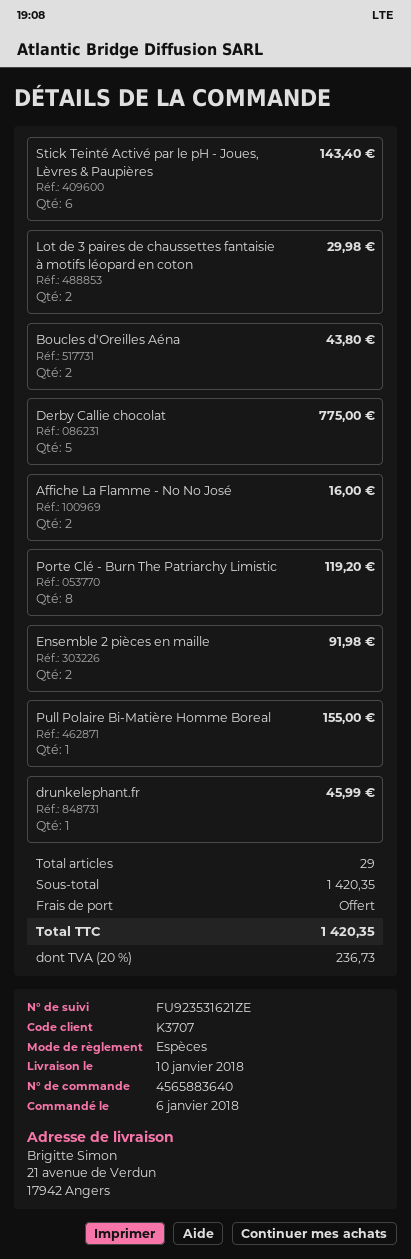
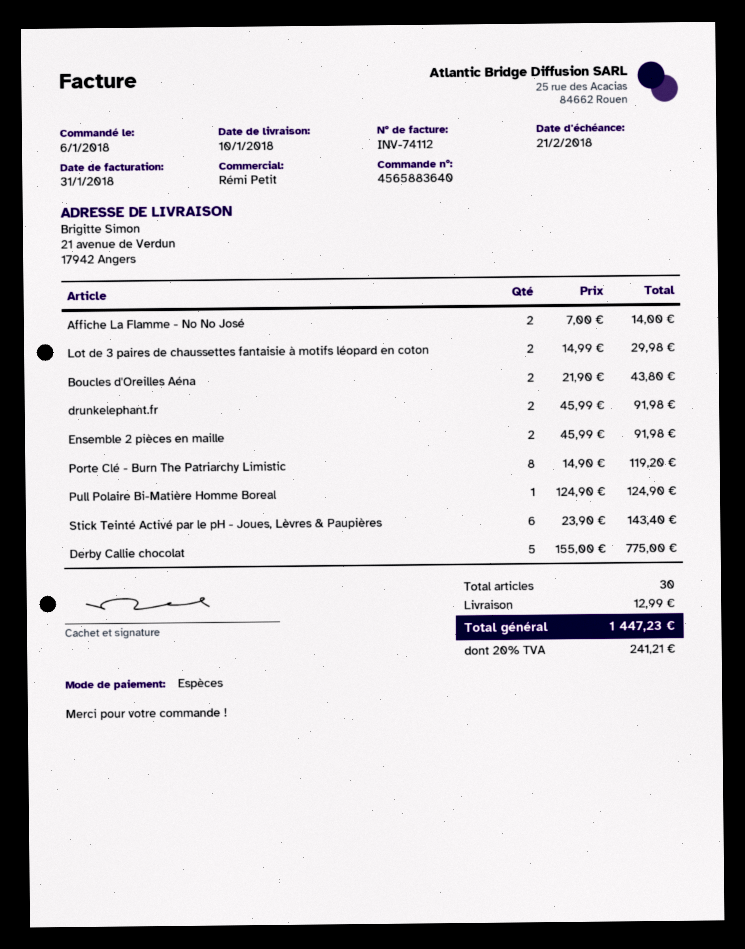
Affiche La Flamme - No No José: 2 for 16.00 -> 2 for 14.00
Pull Polaire Bi-Matière Homme Boreal: 1 for 155.00 -> 1 for 124.90
drunkelephant.fr: 1 for 45.99 -> 2 for 91.98
total quantity: 29 -> 30
shipping: 0.00 -> 12.99
tax: 20% = 236.73 -> 20% = 241.21
total: 1420.35 -> 1447.23

